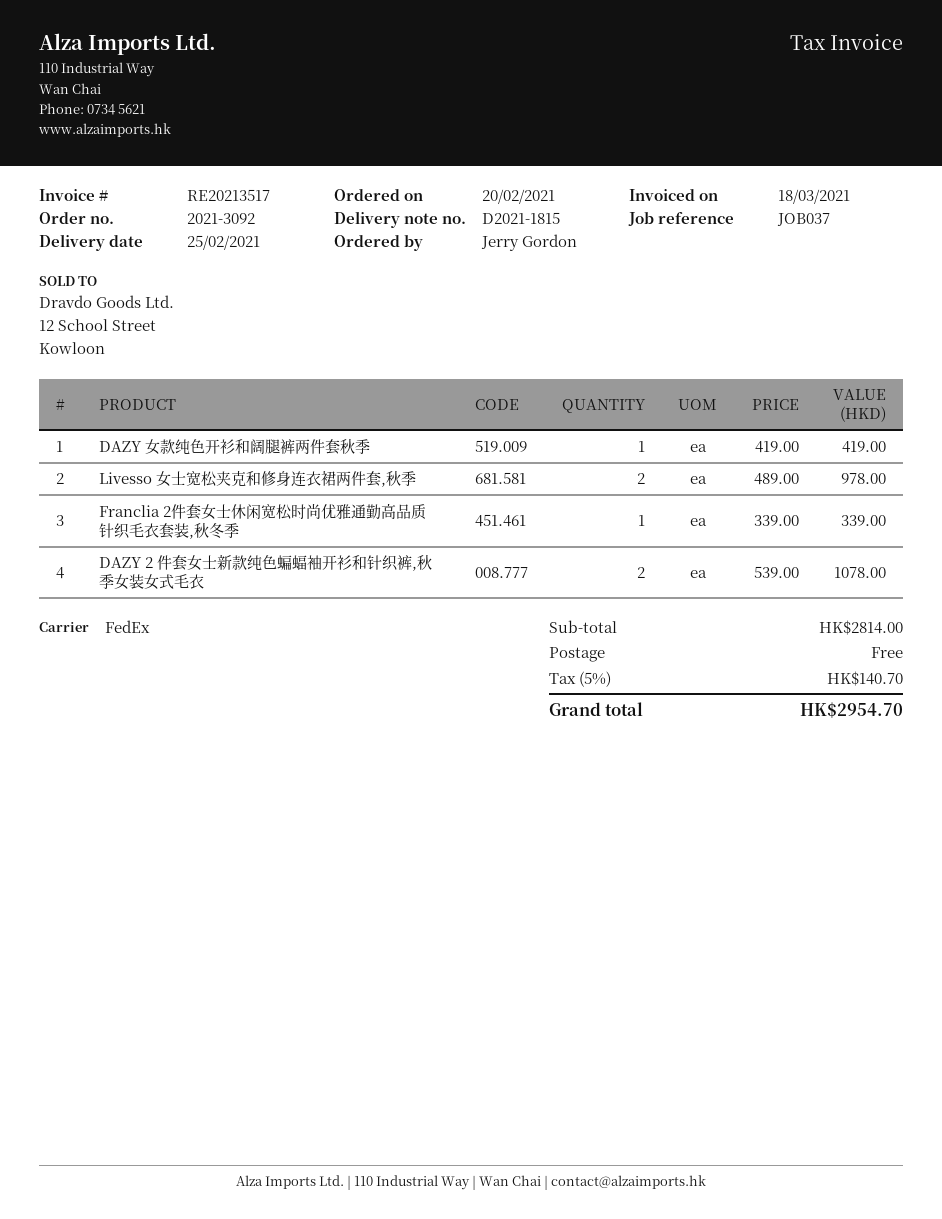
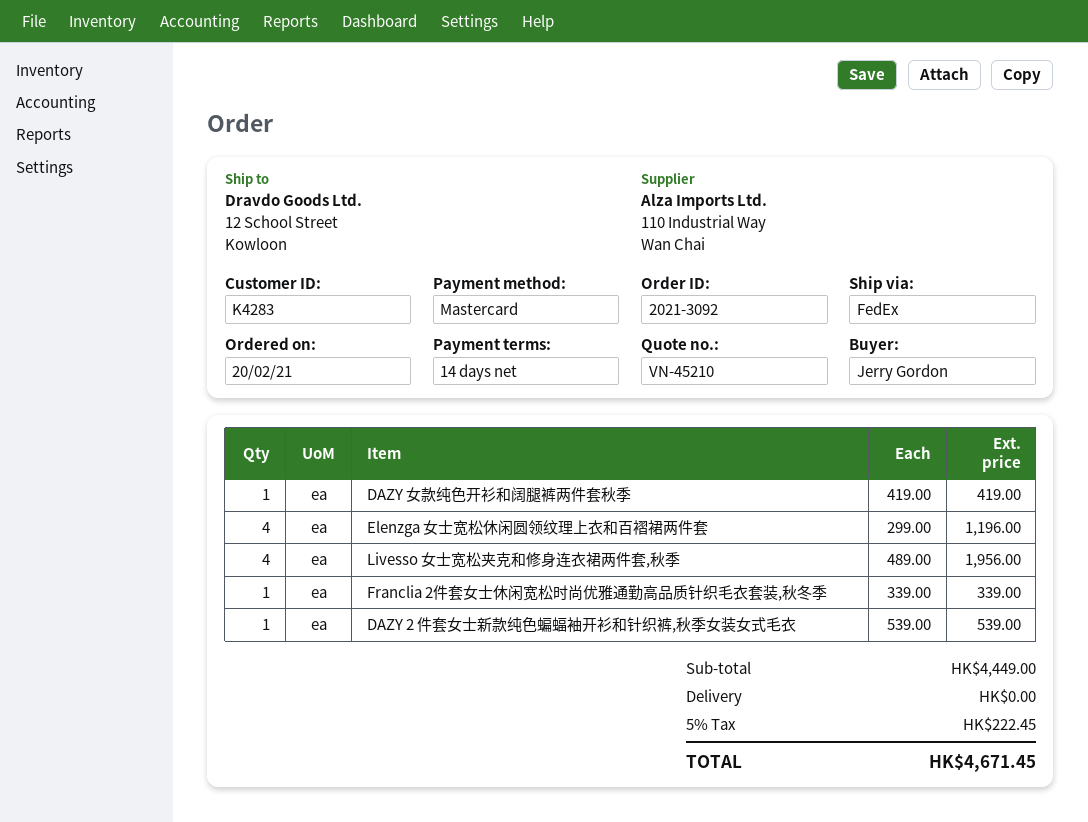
Livesso 女士宽松夹克和修身连衣裙两件套,秋季: 2 x 489.00 = 978.00 -> 4 x 489.00 = 1956.00
DAZY 2 件套女士新款纯色蝙蝠袖开衫和针织裤,秋季女装女式毛衣: 2 x 539.00 = 1078.00 -> 1 x 539.00 = 539.00
Elenzga 女士宽松休闲圆领纹理上衣和百褶裙两件套: none -> 4 x 299.00 = 1196.00
subtotal: 2814.00 -> 4449.00
tax: 5% = 140.70 -> 5% = 222.45
total: 2954.70 -> 4671.45

